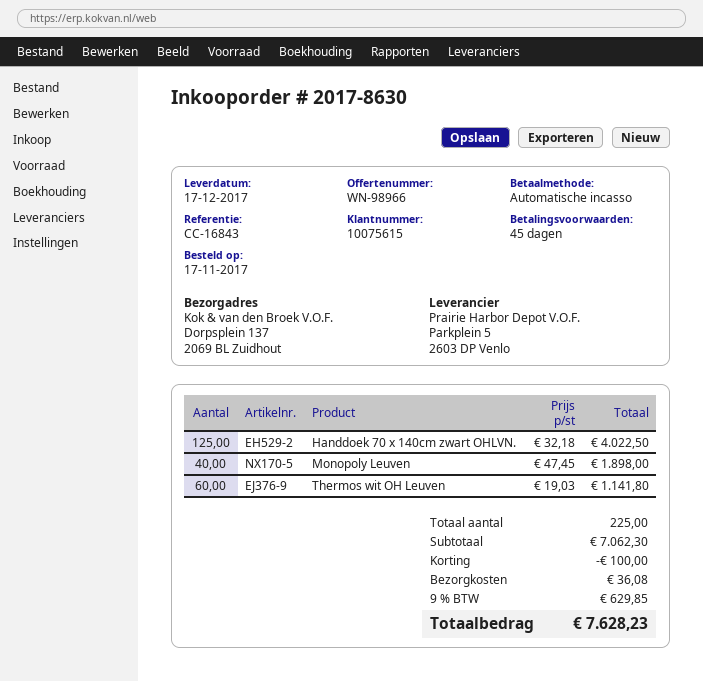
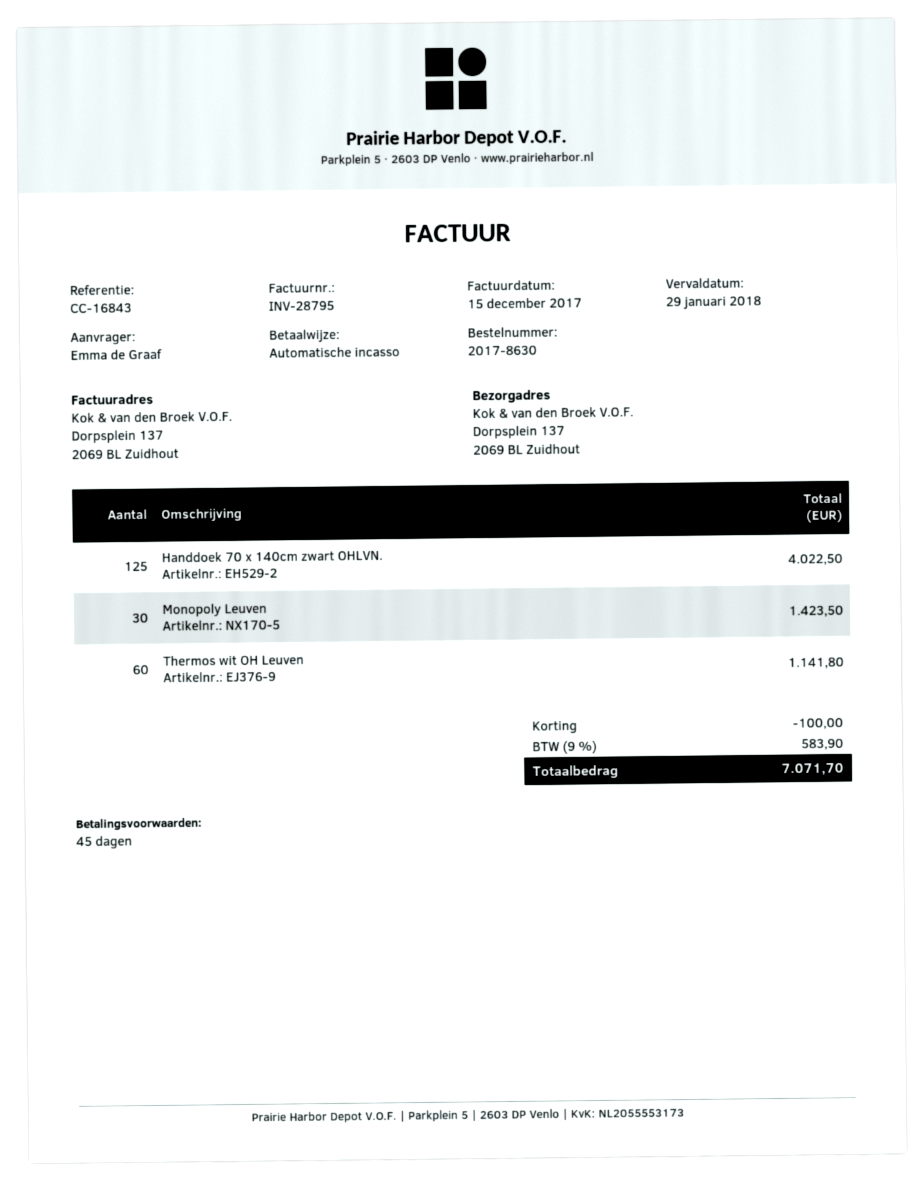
Monopoly Leuven: 40 for 1898.00 -> 30 for 1423.50
shipping: 36.08 -> none
tax: 9% = 629.85 -> 9% = 583.90
total: 7628.23 -> 7071.70

